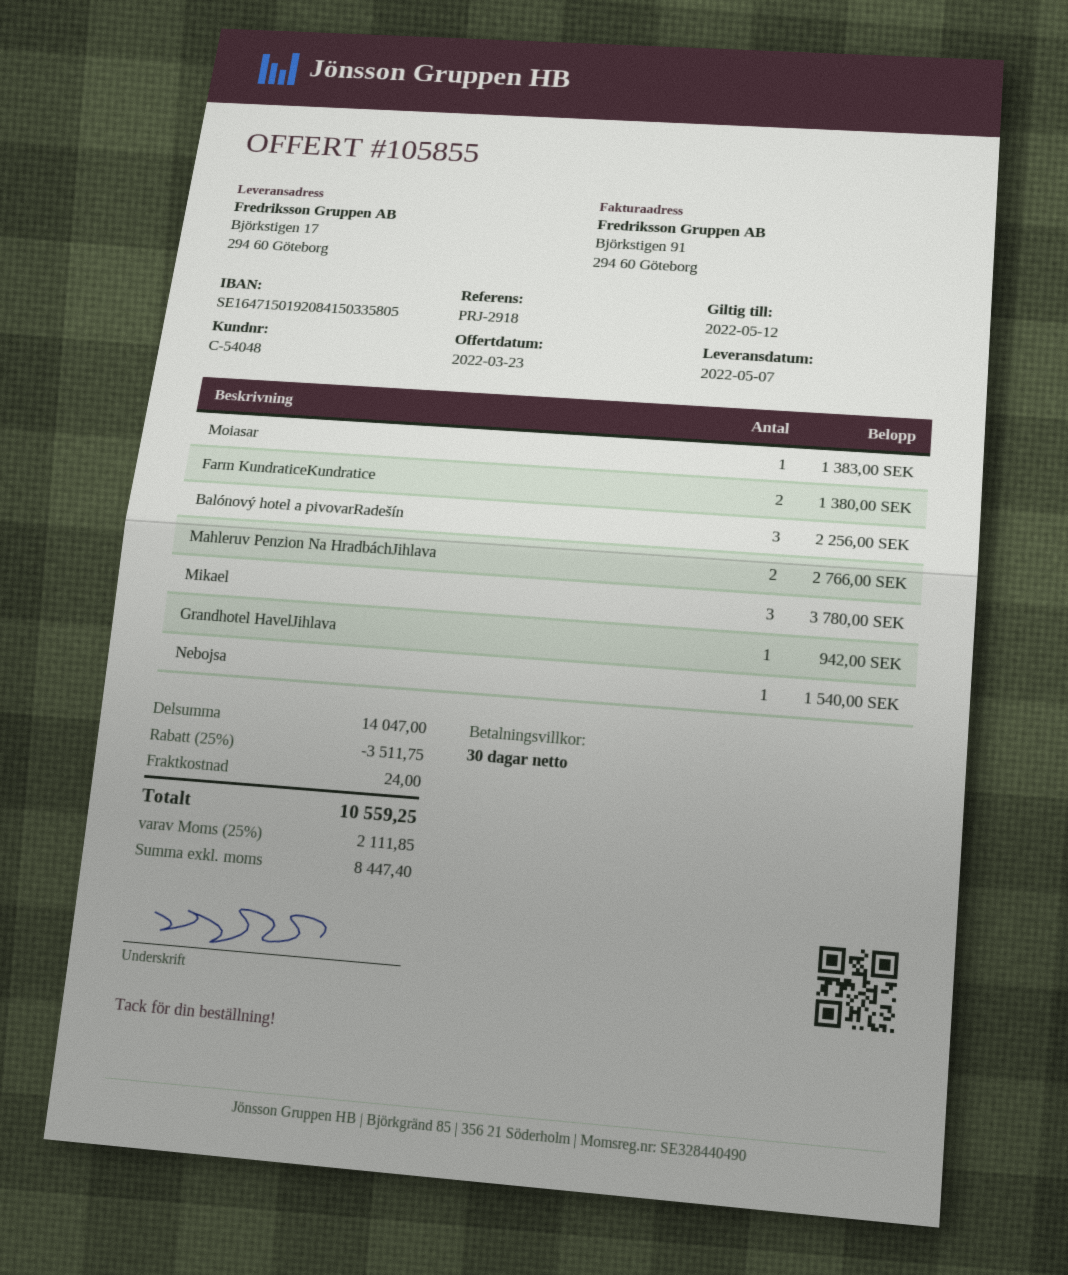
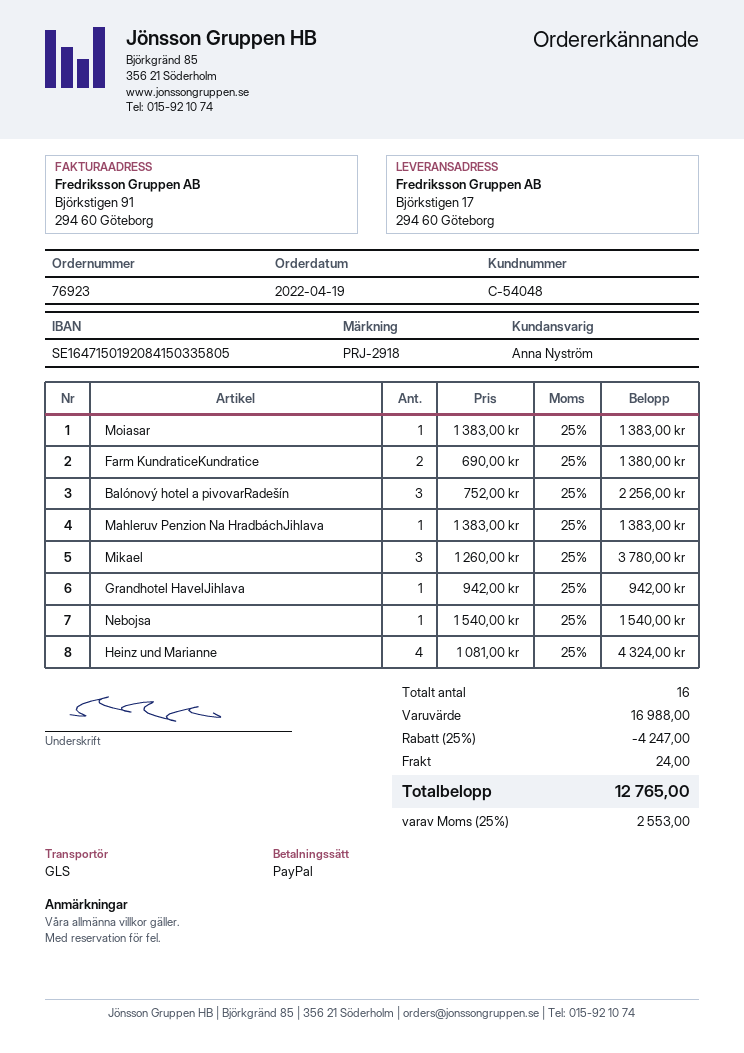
Mahleruv Penzion Na HradbáchJihlava: 2 for 2766.00 -> 1 for 1383.00
Heinz und Marianne: none -> 4 for 4324.00
subtotal: 14047.00 -> 16988.00
discount: 25% = 3511.75 -> 25% = 4247.00
tax: 25% = 2111.85 -> 25% = 2553.00
total: 10559.25 -> 12765.00

